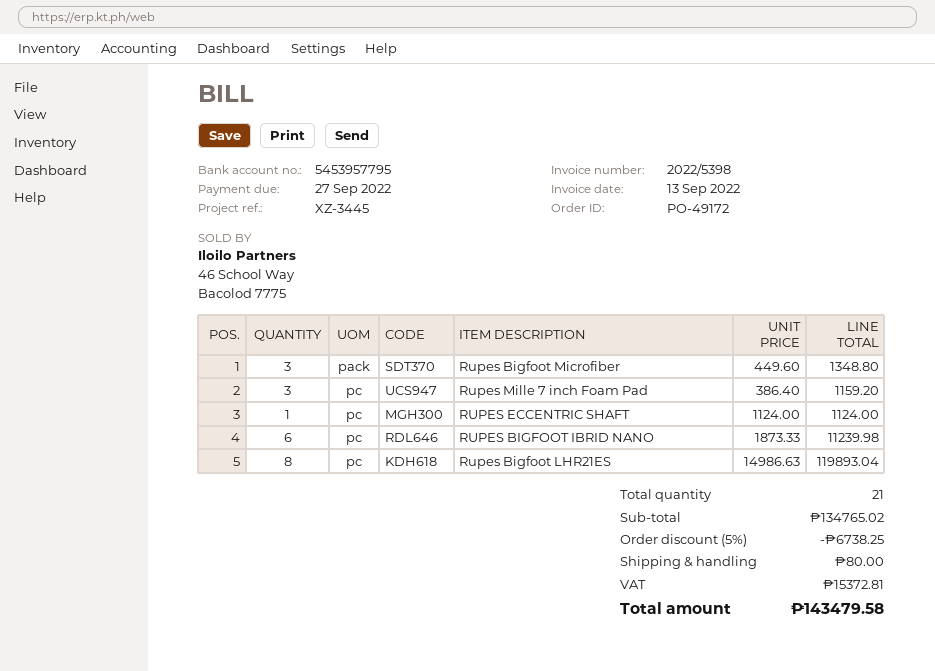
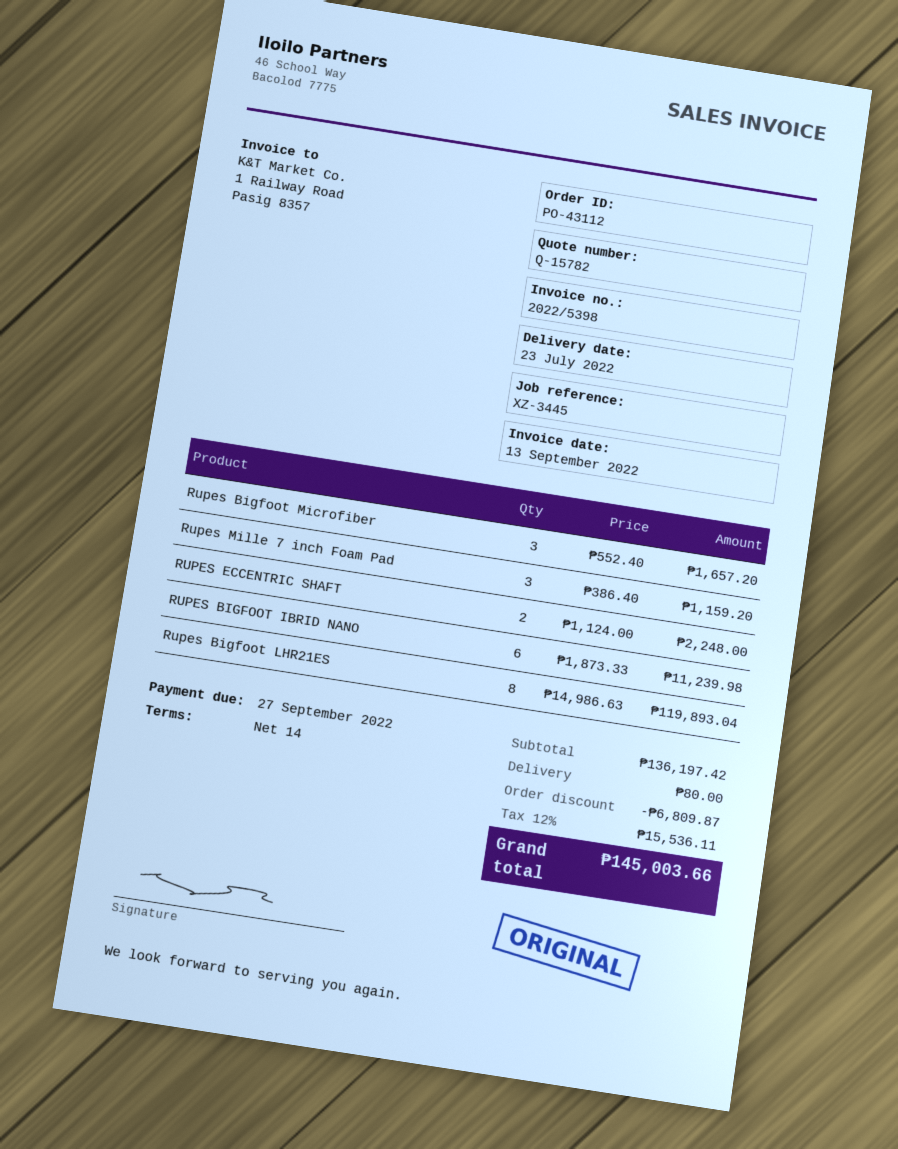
order number: PO-49172 -> PO-43112
Rupes Bigfoot Microfiber: 3 x 449.60 = 1348.80 -> 3 x 552.40 = 1657.20
RUPES ECCENTRIC SHAFT: 1 x 1124.00 = 1124.00 -> 2 x 1124.00 = 2248.00
subtotal: 134765.02 -> 136197.42
discount: 6738.25 -> 6809.87
tax: 15372.81 -> 15536.11
total: 143479.58 -> 145003.66

